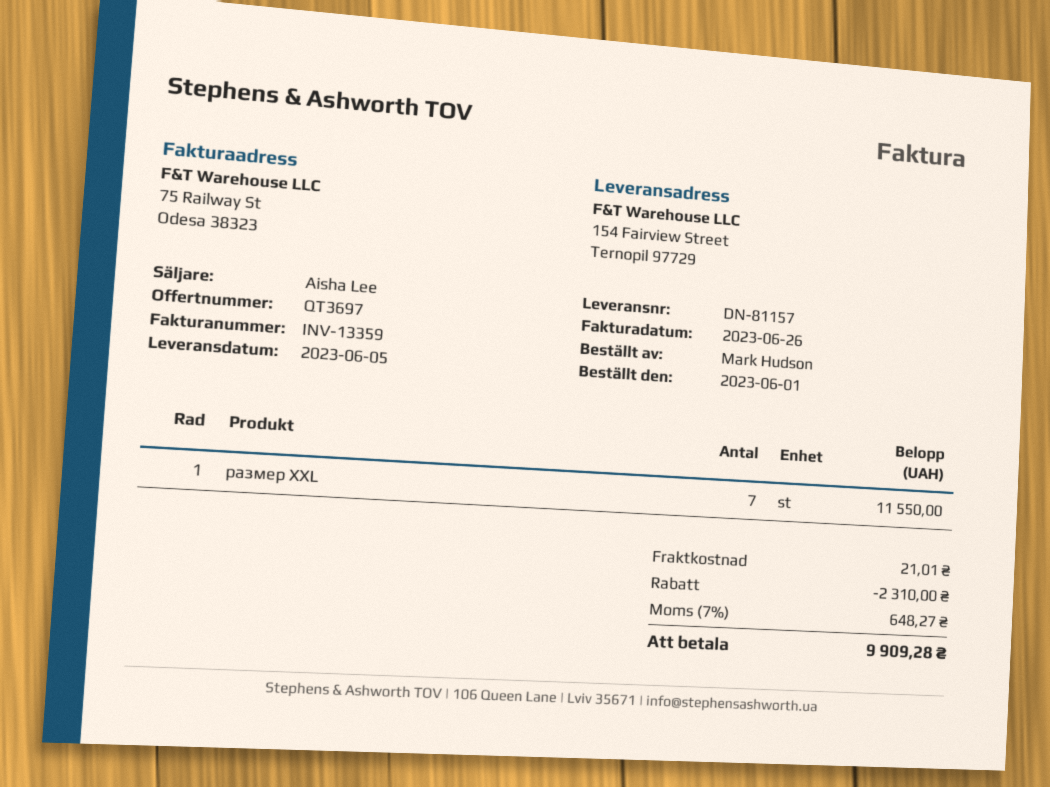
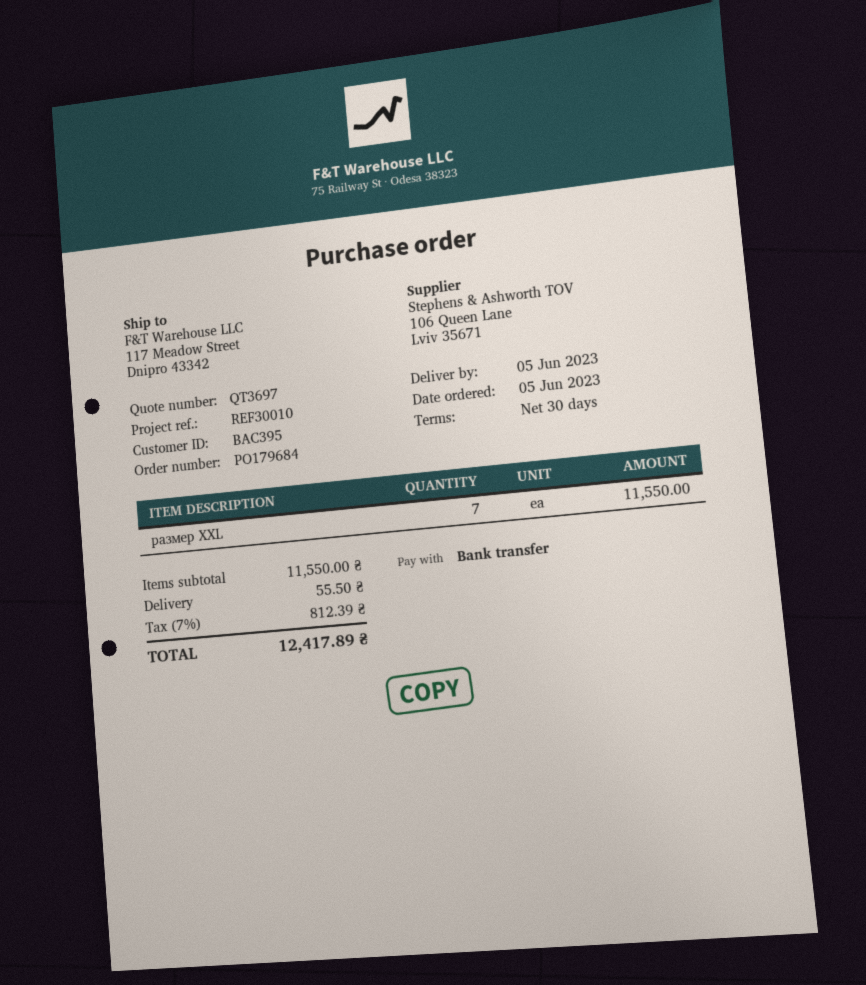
order date: 2023-06-01 -> 2023-06-05
ship to: 154 Fairview Street, Ternopil 97729 -> 117 Meadow Street, Dnipro 43342
discount: 2310.00 -> none
shipping: 21.01 -> 55.50
tax: 7% = 648.27 -> 7% = 812.39
total: 9909.28 -> 12417.89

